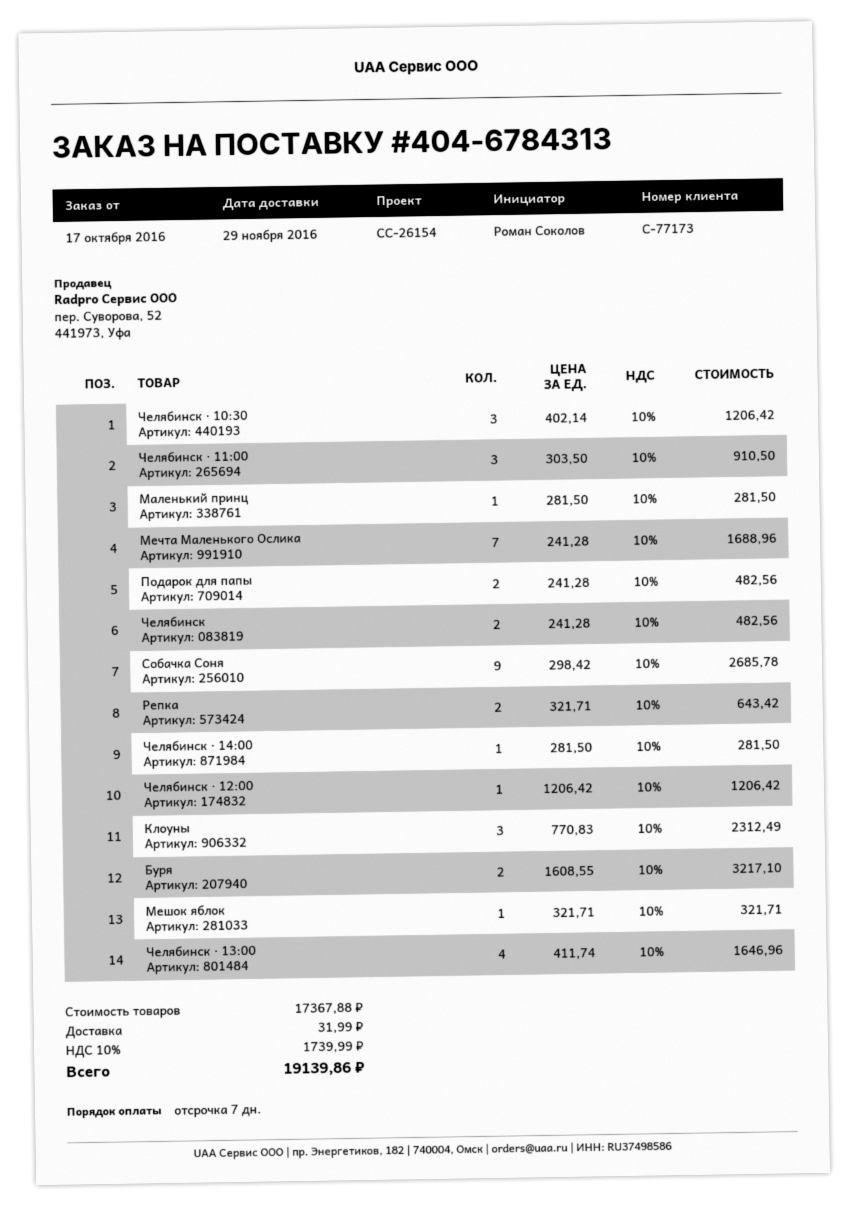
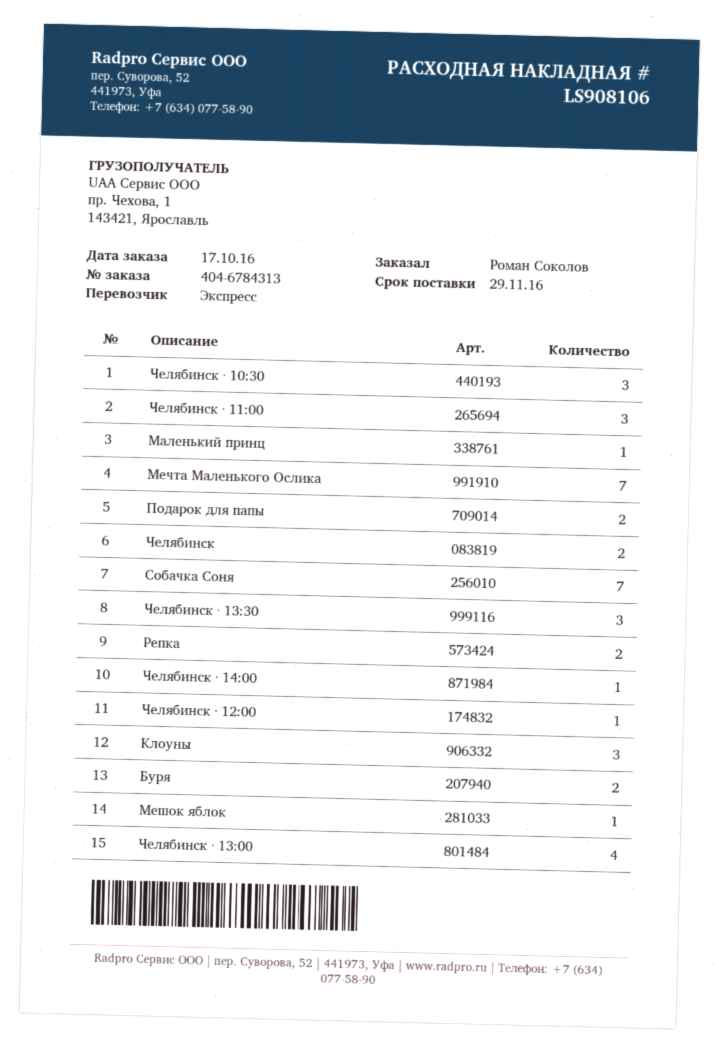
Собачка Соня: 9 -> 7
Челябинск · 13:30: none -> 3

